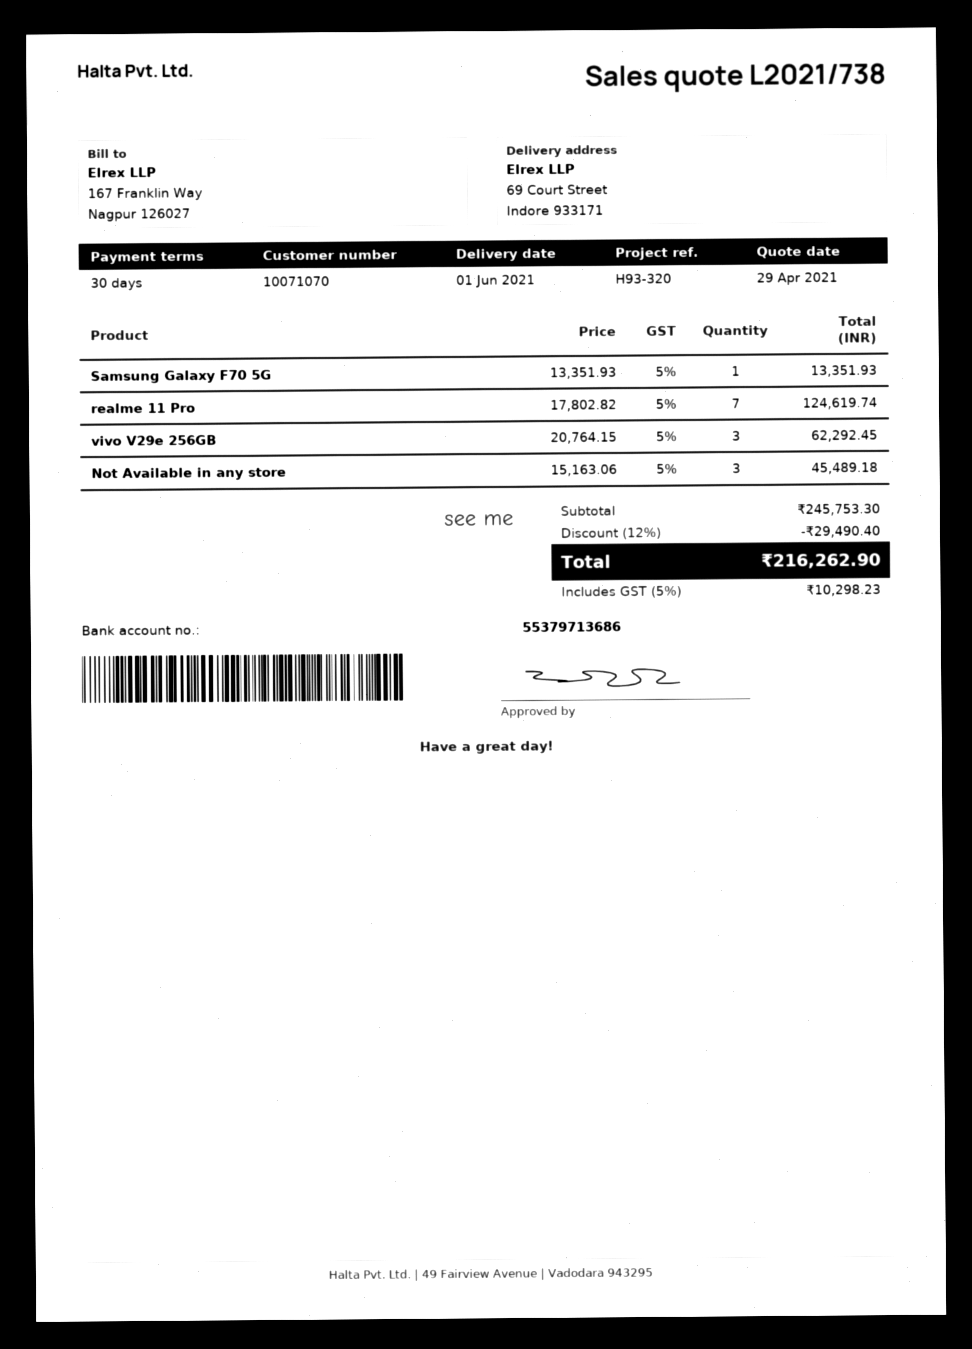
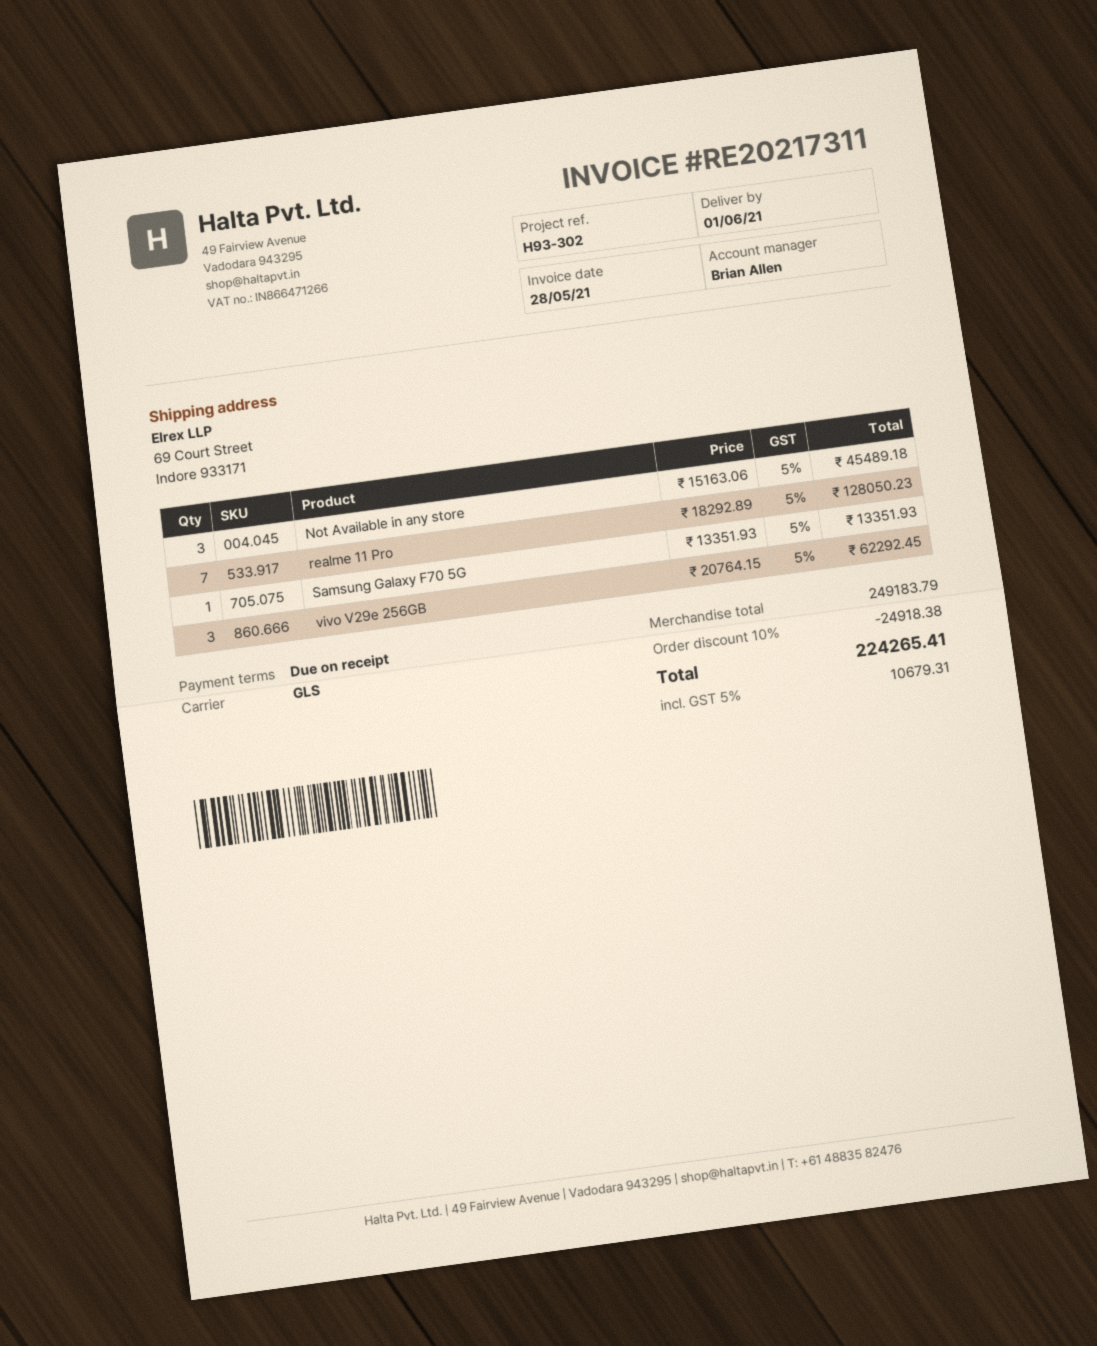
payment terms: 30 days -> on receipt
reference: H93-320 -> H93-302
realme 11 Pro: 7 x 17802.82 = 124619.74 -> 7 x 18292.89 = 128050.23
subtotal: 245753.30 -> 249183.79
discount: 12% = 29490.40 -> 10% = 24918.38
tax: 5% = 10298.23 -> 5% = 10679.31
total: 216262.90 -> 224265.41

